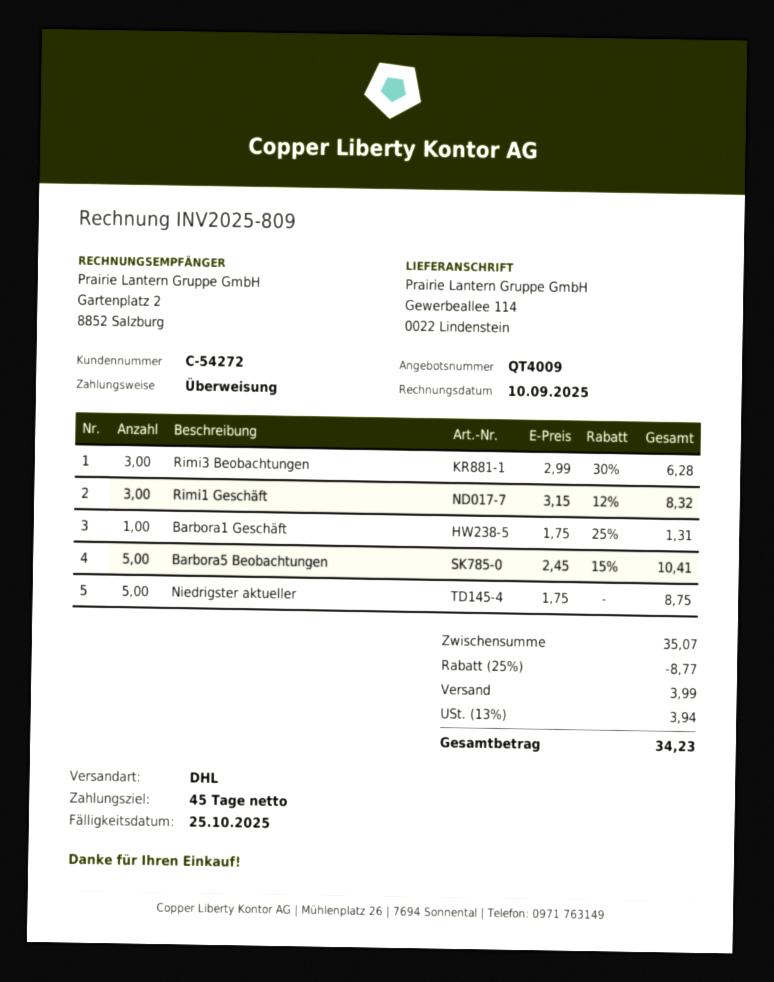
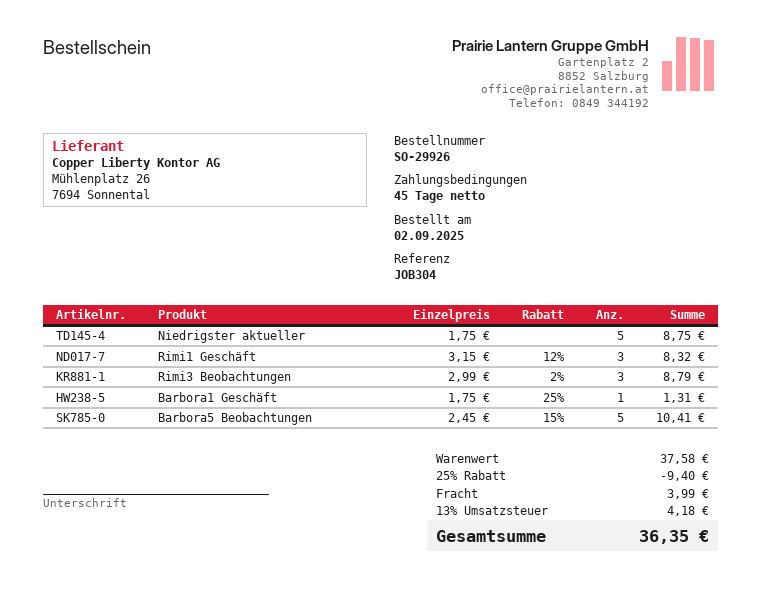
Rimi3 Beobachtungen: 3 x 2.99 - 30% = 6.28 -> 3 x 2.99 - 2% = 8.79
subtotal: 35.07 -> 37.58
discount: 25% = 8.77 -> 25% = 9.40
tax: 13% = 3.94 -> 13% = 4.18
total: 34.23 -> 36.35

